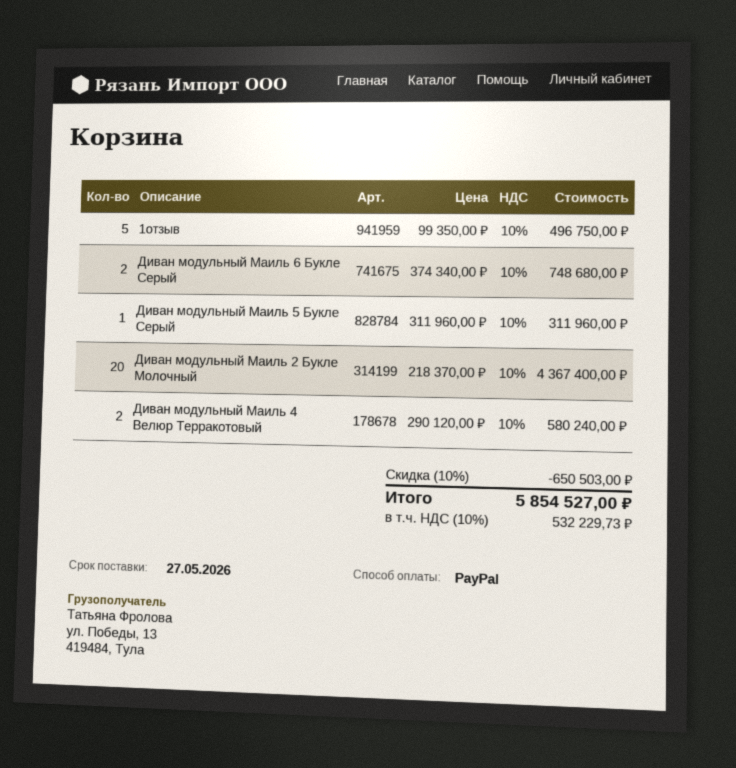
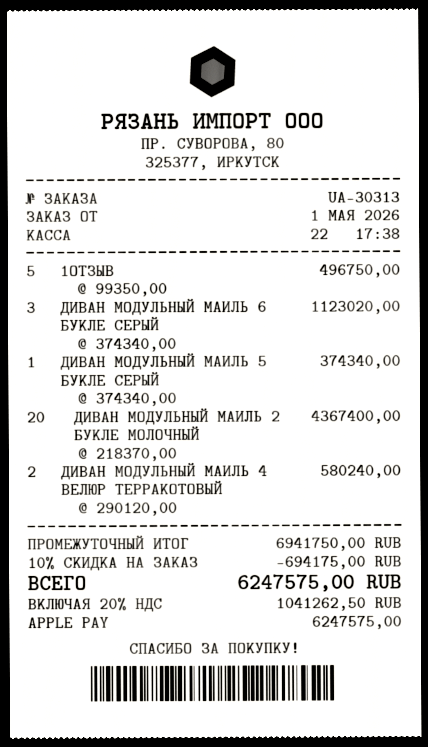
payment method: PayPal -> Apple Pay
Диван модульный Маиль 6 Букле Серый: 2 x 374340.00 = 748680.00 -> 3 x 374340.00 = 1123020.00
Диван модульный Маиль 5 Букле Серый: 1 x 311960.00 = 311960.00 -> 1 x 374340.00 = 374340.00
discount: 10% = 650503.00 -> 10% = 694175.00
tax: 10% = 532229.73 -> 20% = 1041262.50
total: 5854527.00 -> 6247575.00

